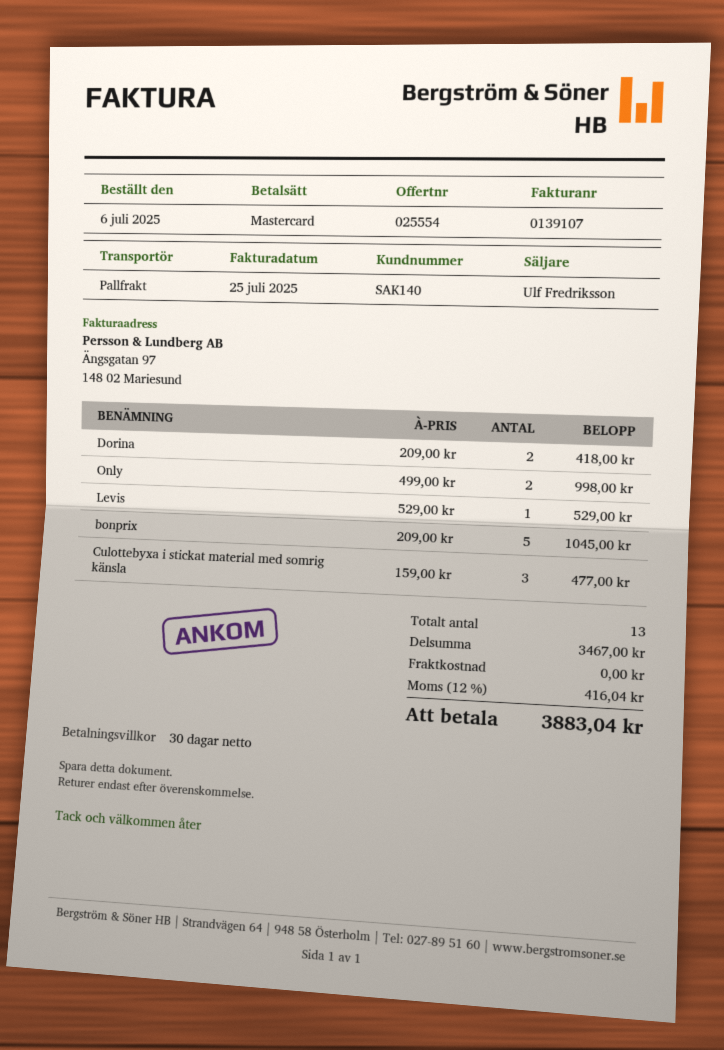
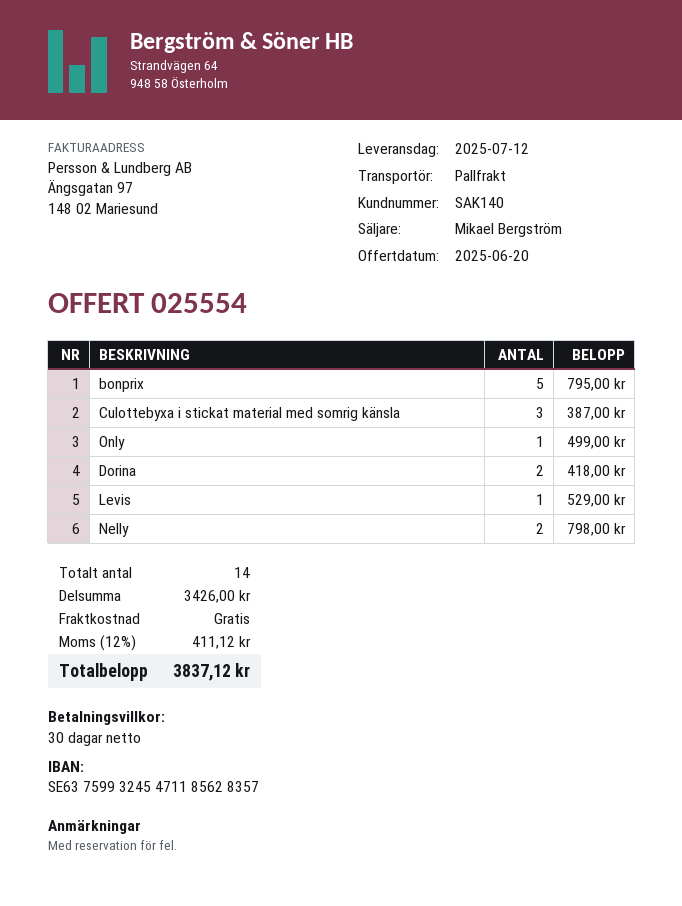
sales rep: Ulf Fredriksson -> Mikael Bergström
Only: 2 for 998.00 -> 1 for 499.00
bonprix: 5 for 1045.00 -> 5 for 795.00
Culottebyxa i stickat material med somrig känsla: 3 for 477.00 -> 3 for 387.00
Nelly: none -> 2 for 798.00
total quantity: 13 -> 14
subtotal: 3467.00 -> 3426.00
tax: 12% = 416.04 -> 12% = 411.12
total: 3883.04 -> 3837.12

